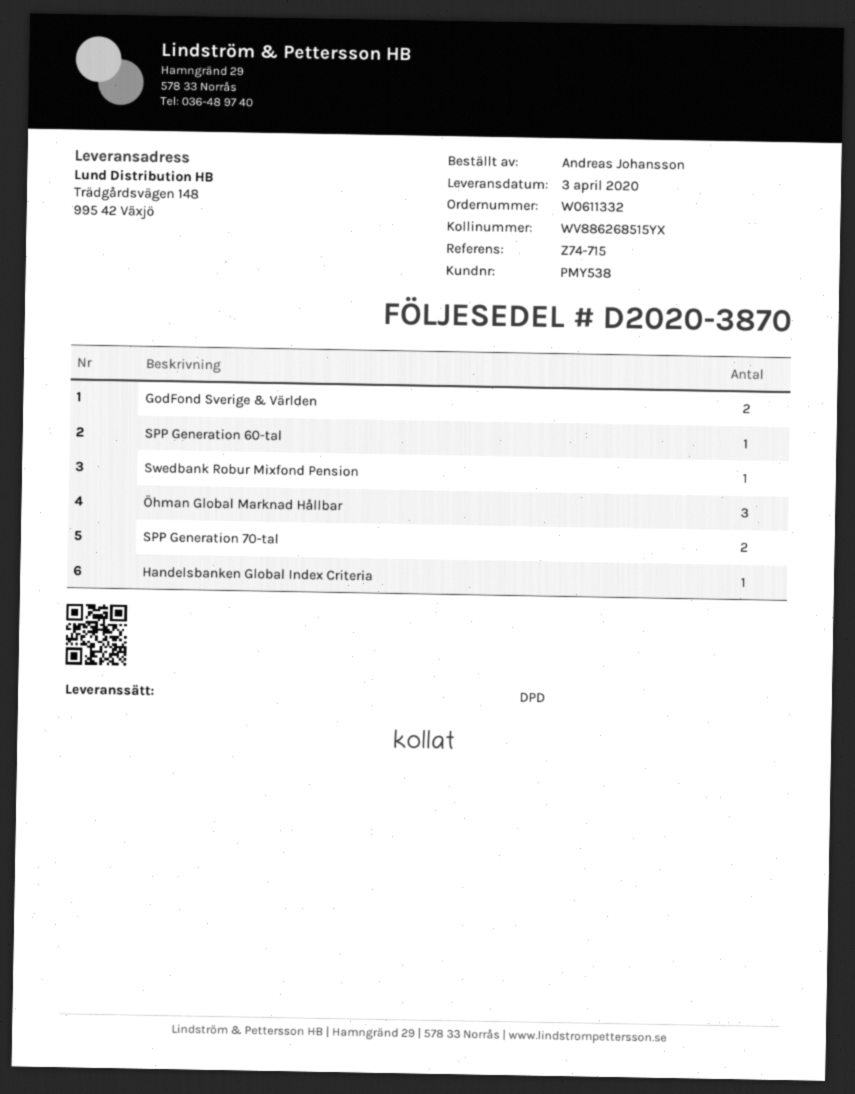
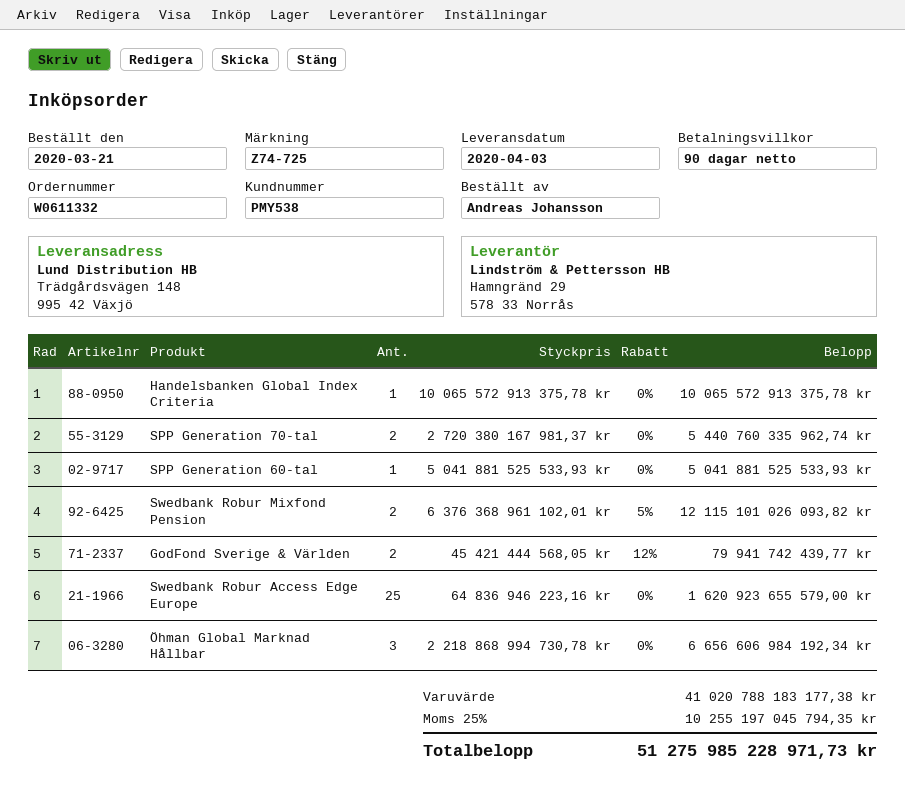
reference: Z74-715 -> Z74-725
Swedbank Robur Mixfond Pension: 1 -> 2
Swedbank Robur Access Edge Europe: none -> 25

